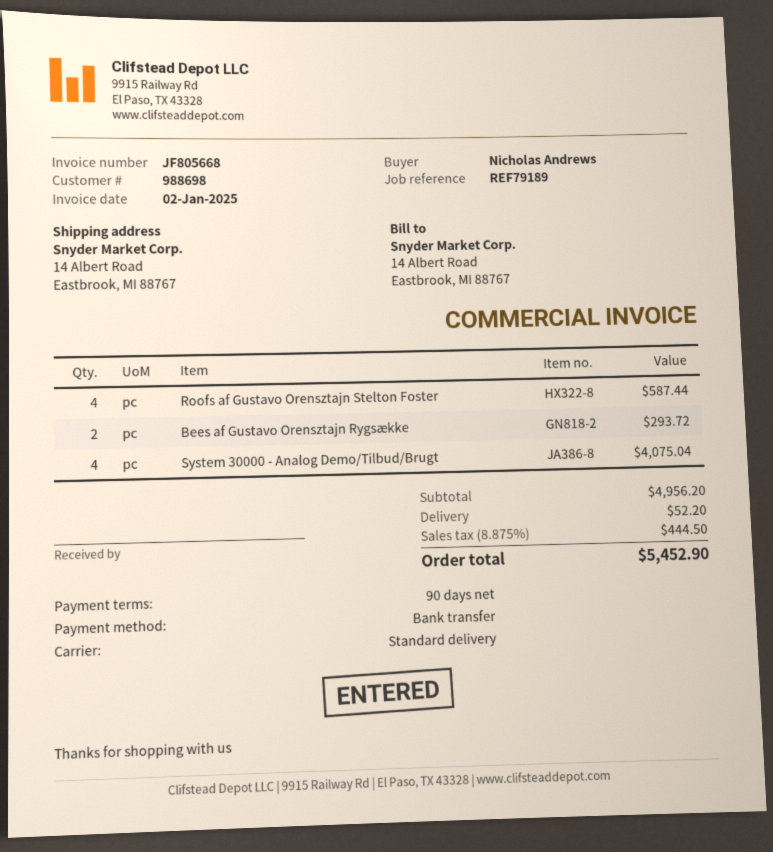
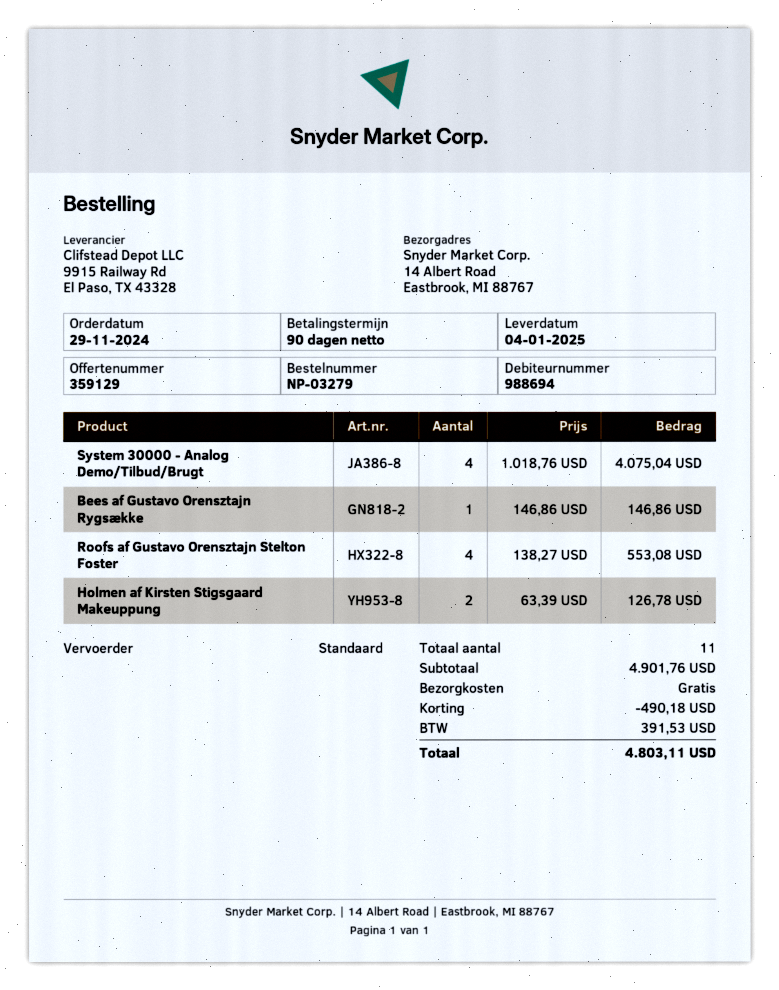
customer number: 988698 -> 988694
Roofs af Gustavo Orensztajn Stelton Foster: 4 for 587.44 -> 4 for 553.08
Bees af Gustavo Orensztajn Rygsække: 2 for 293.72 -> 1 for 146.86
Holmen af Kirsten Stigsgaard Makeuppung: none -> 2 for 126.78
subtotal: 4956.20 -> 4901.76
discount: none -> 490.18
shipping: 52.20 -> 0.00
tax: 444.50 -> 391.53
total: 5452.90 -> 4803.11

